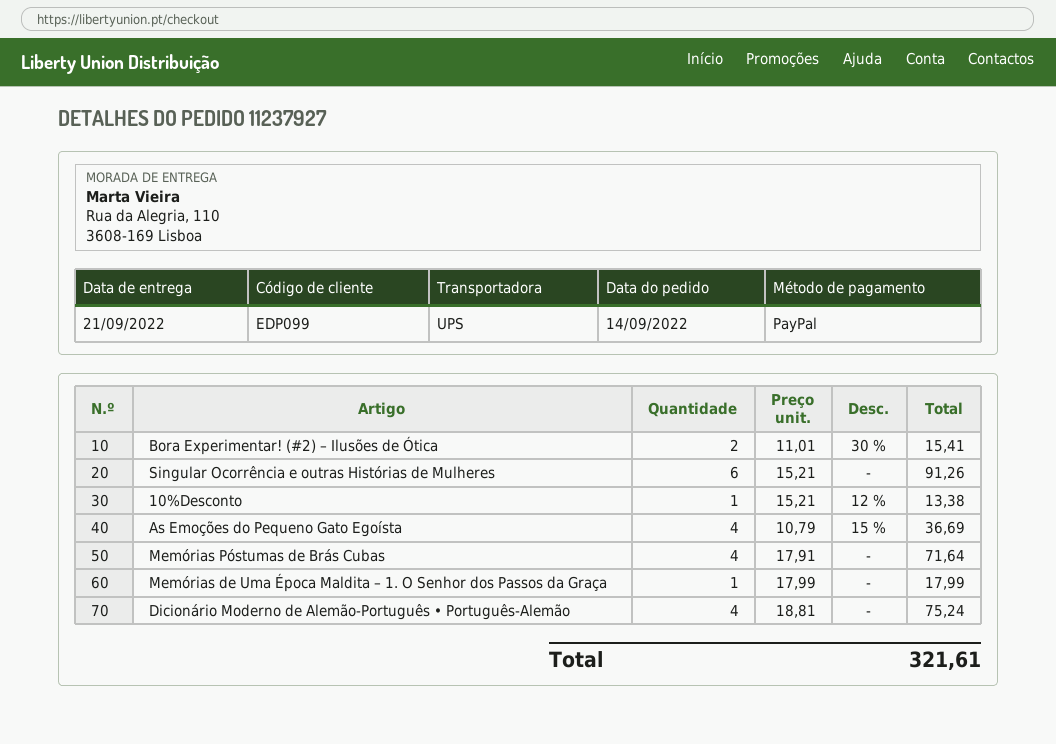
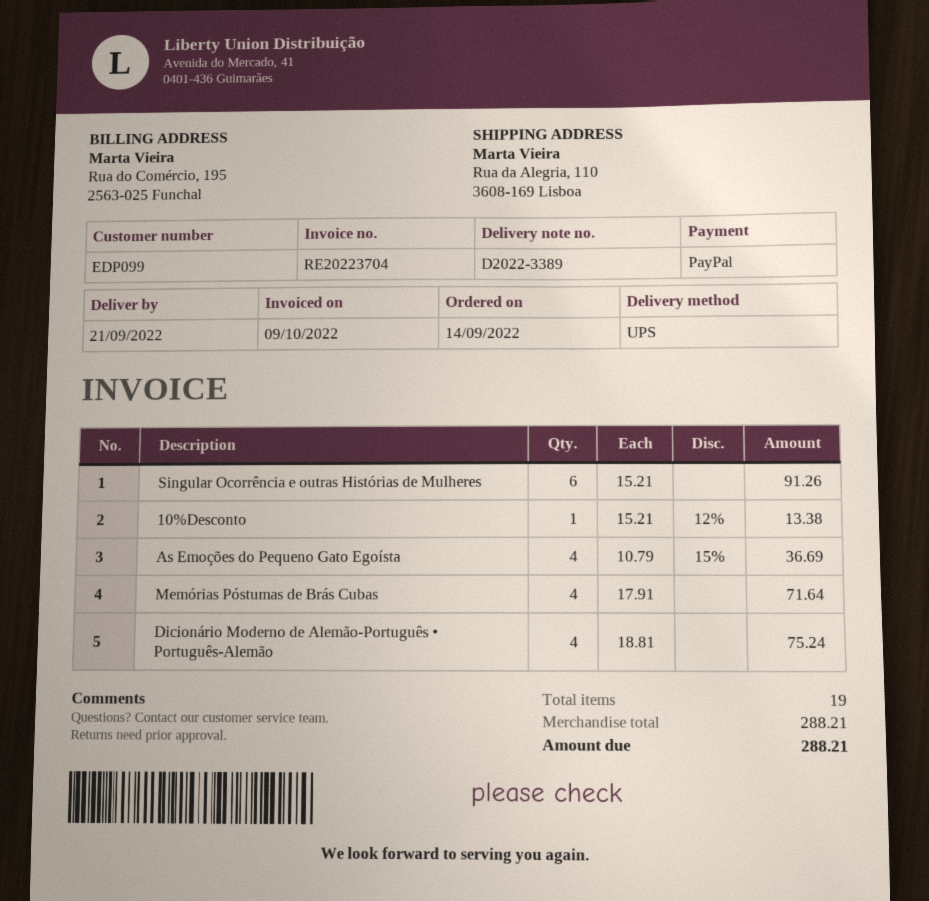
Bora Experimentar! (#2) – Ilusões de Ótica: 2 x 11.01 - 30% = 15.41 -> none
Memórias de Uma Época Maldita – 1. O Senhor dos Passos da Graça: 1 x 17.99 = 17.99 -> none
total: 321.61 -> 288.21

